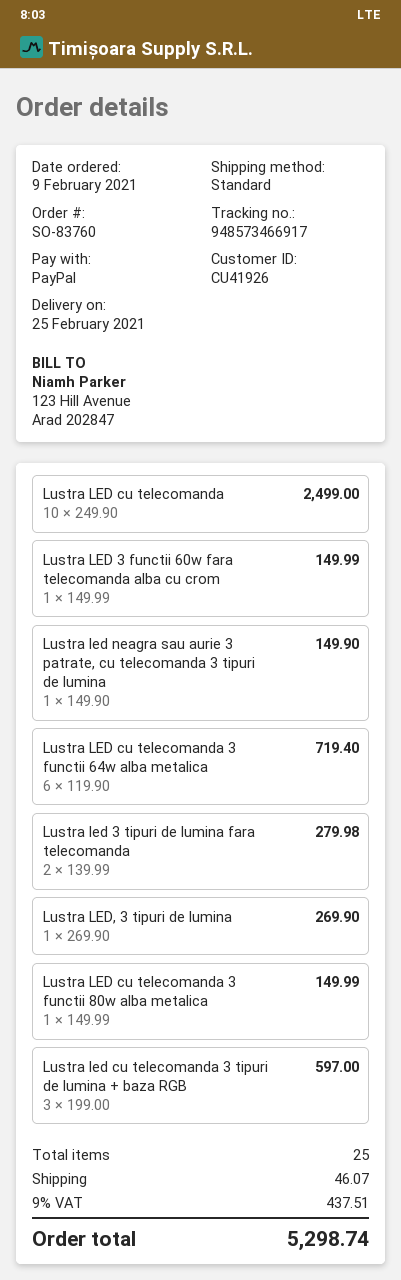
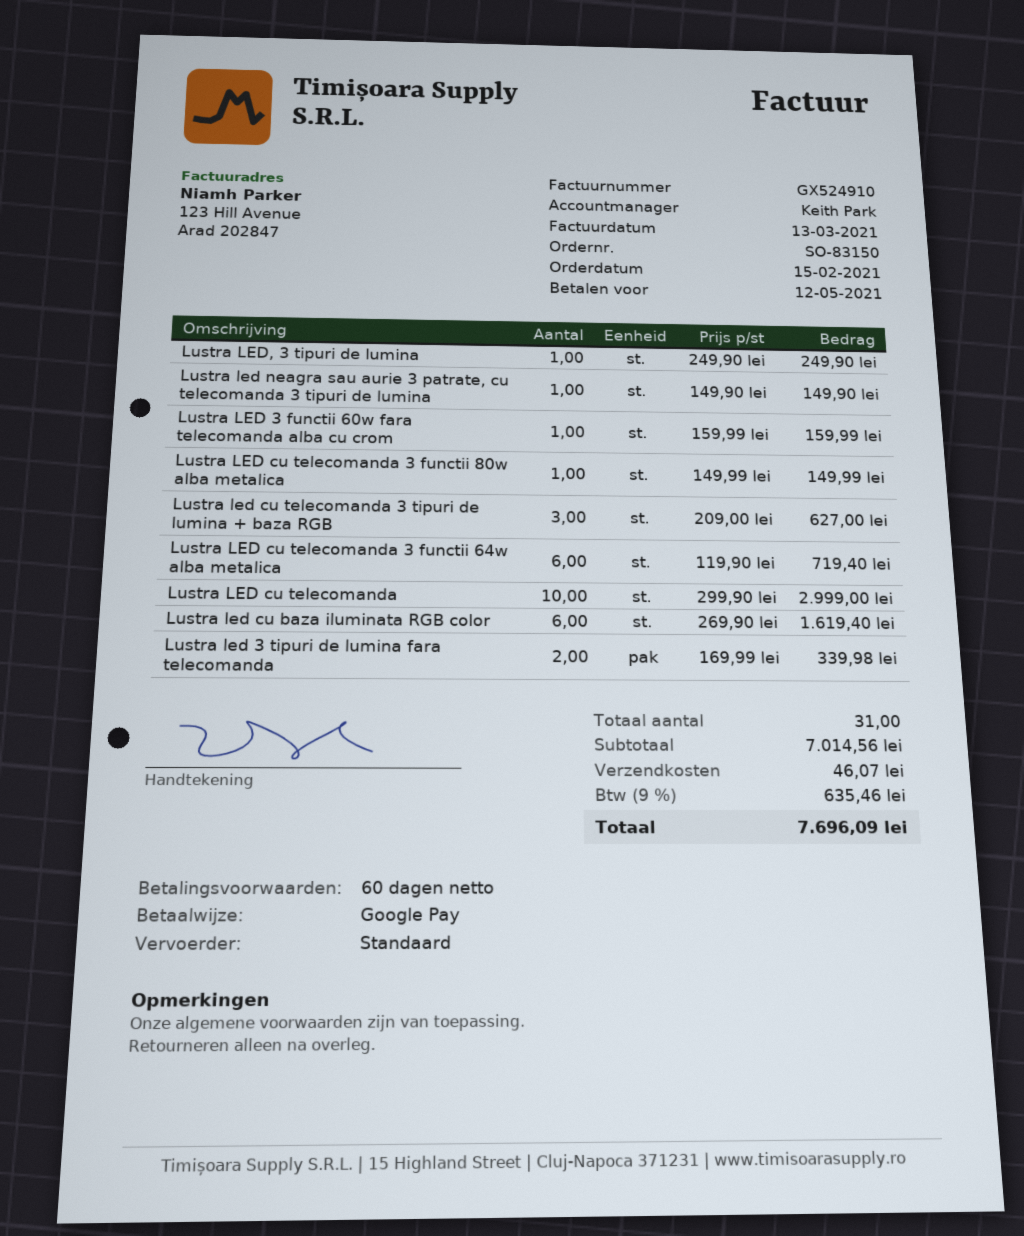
order number: SO-83760 -> SO-83150
order date: 2021-02-09 -> 2021-02-15
payment method: PayPal -> Google Pay
Lustra LED cu telecomanda: 10 x 249.90 = 2499.00 -> 10 x 299.90 = 2999.00
Lustra LED 3 functii 60w fara telecomanda alba cu crom: 1 x 149.99 = 149.99 -> 1 x 159.99 = 159.99
Lustra led 3 tipuri de lumina fara telecomanda: 2 x 139.99 = 279.98 -> 2 x 169.99 = 339.98
Lustra LED, 3 tipuri de lumina: 1 x 269.90 = 269.90 -> 1 x 249.90 = 249.90
Lustra led cu telecomanda 3 tipuri de lumina + baza RGB: 3 x 199.00 = 597.00 -> 3 x 209.00 = 627.00
Lustra led cu baza iluminata RGB color: none -> 6 x 269.90 = 1619.40
total quantity: 25 -> 31
tax: 9% = 437.51 -> 9% = 635.46
total: 5298.74 -> 7696.09

